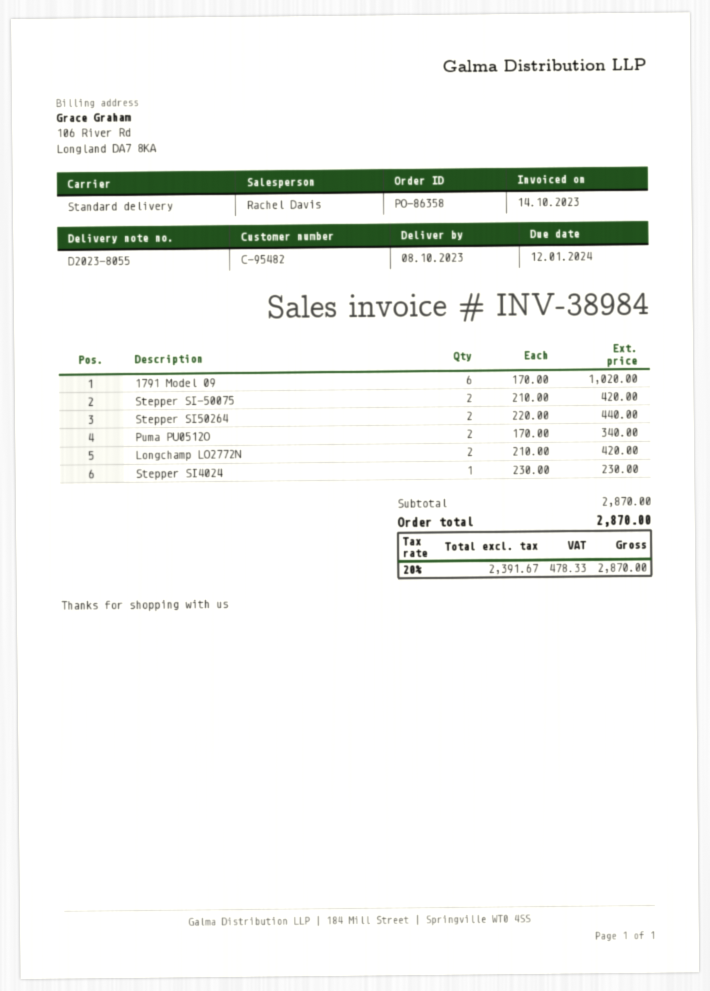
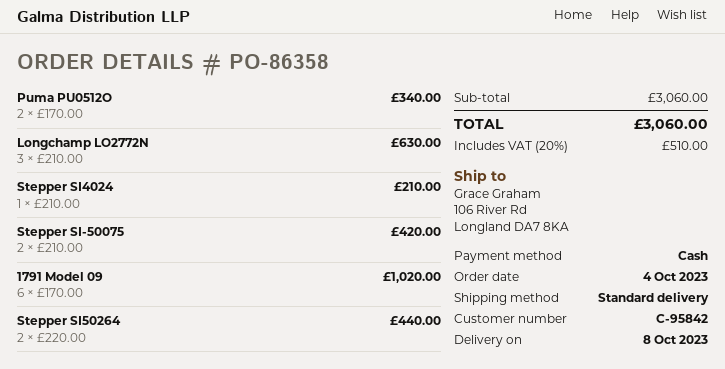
customer number: C-95482 -> C-95842
Longchamp LO2772N: 2 x 210.00 = 420.00 -> 3 x 210.00 = 630.00
Stepper SI4024: 1 x 230.00 = 230.00 -> 1 x 210.00 = 210.00
subtotal: 2870.00 -> 3060.00
tax: 20% = 478.33 -> 20% = 510.00
total: 2870.00 -> 3060.00

